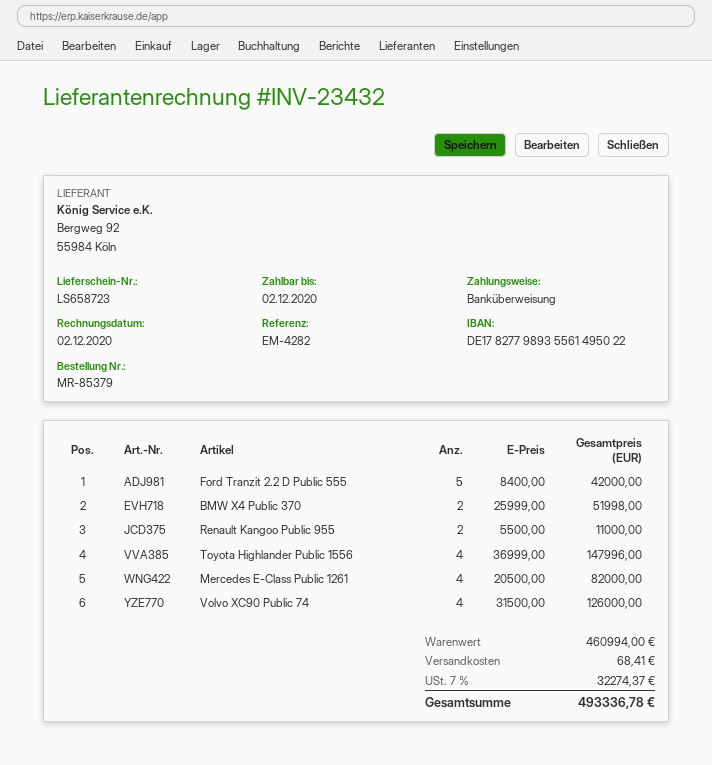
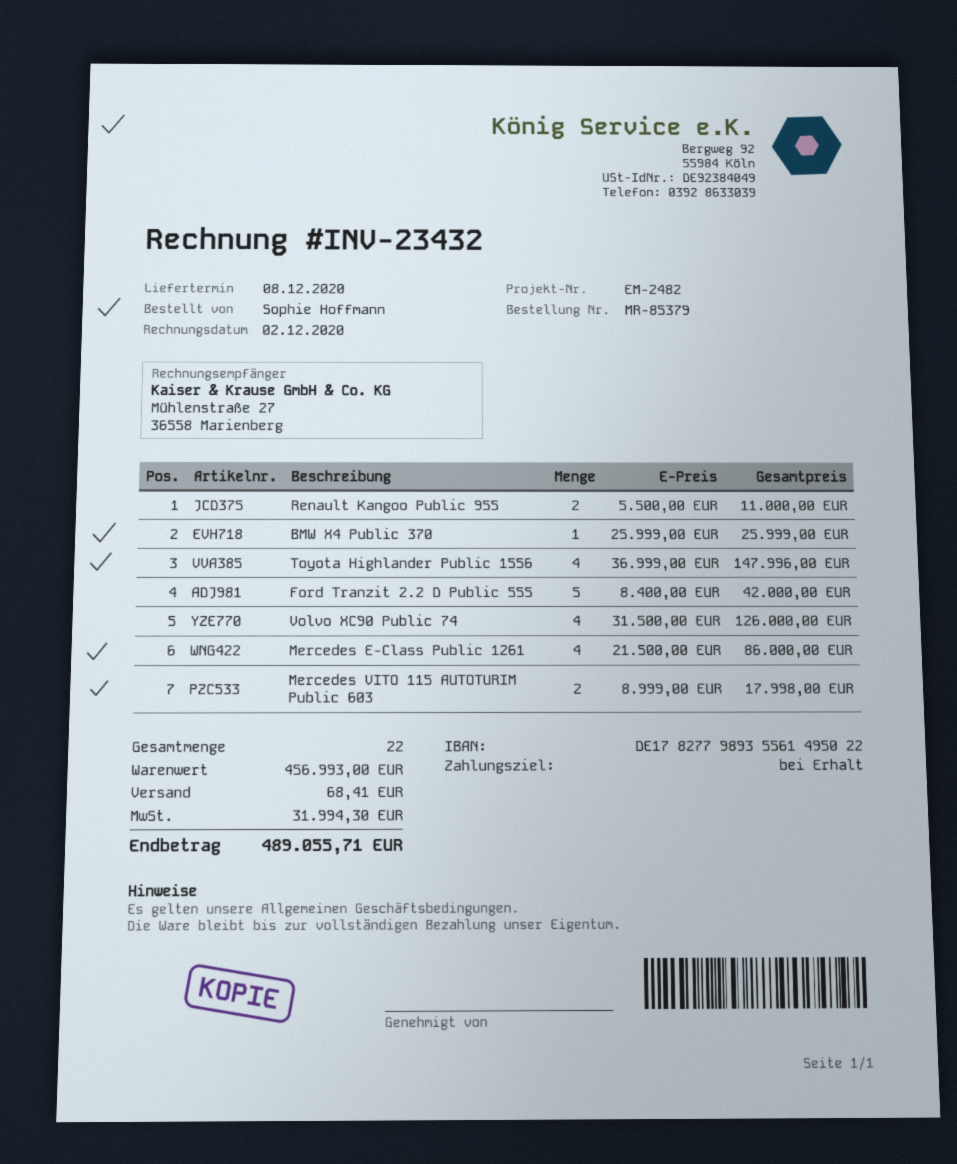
reference: EM-4282 -> EM-2482
BMW X4 Public 370: 2 x 25999.00 = 51998.00 -> 1 x 25999.00 = 25999.00
Mercedes E-Class Public 1261: 4 x 20500.00 = 82000.00 -> 4 x 21500.00 = 86000.00
Mercedes VITO 115 AUTOTURIM Public 603: none -> 2 x 8999.00 = 17998.00
subtotal: 460994.00 -> 456993.00
tax: 32274.37 -> 31994.30
total: 493336.78 -> 489055.71

